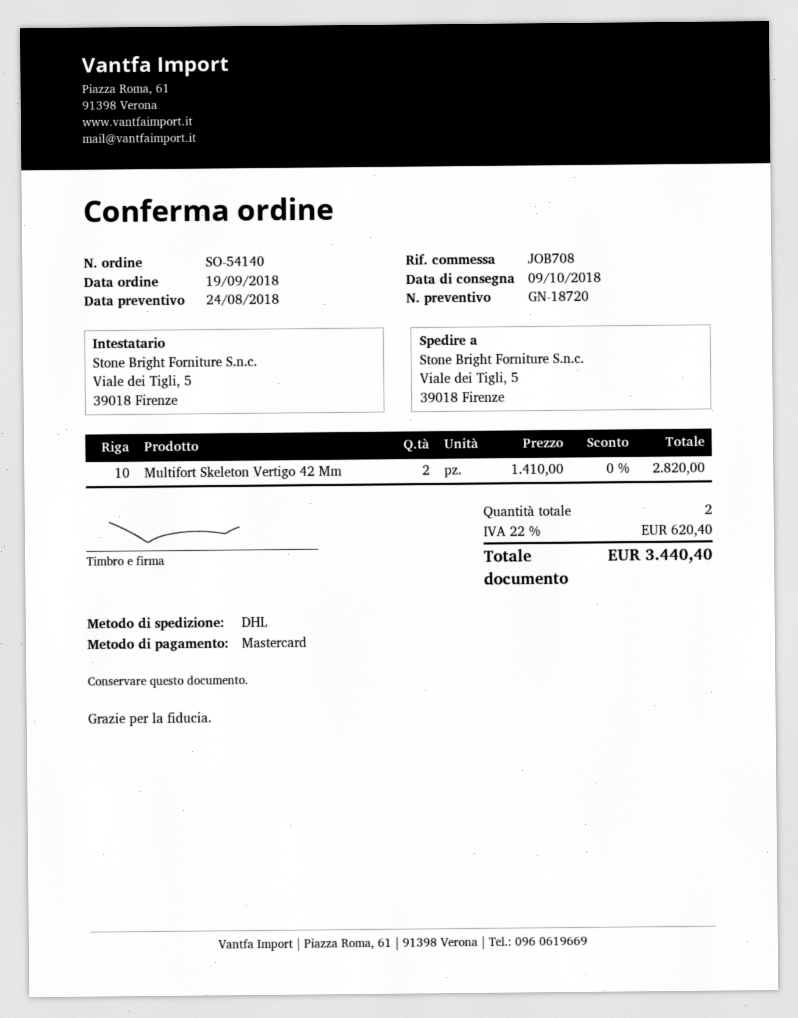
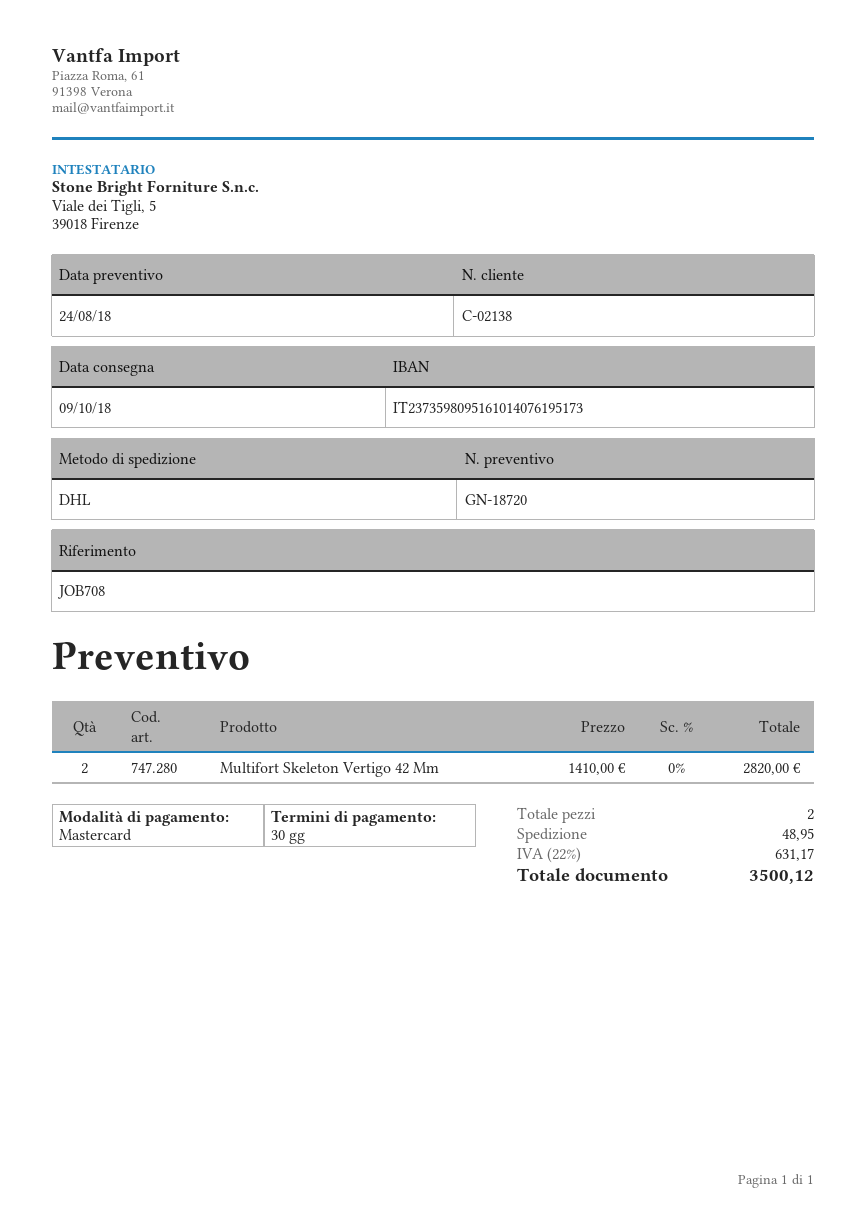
shipping: none -> 48.95
tax: 22% = 620.40 -> 22% = 631.17
total: 3440.40 -> 3500.12

